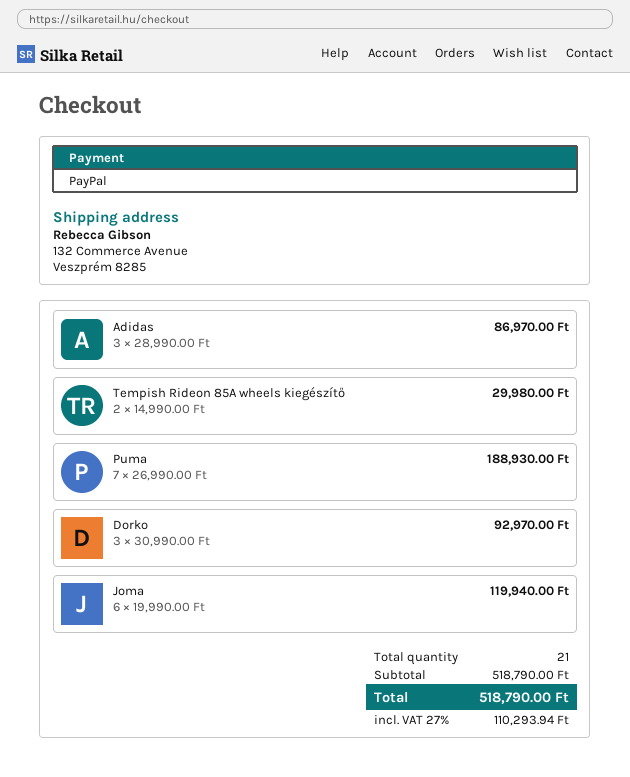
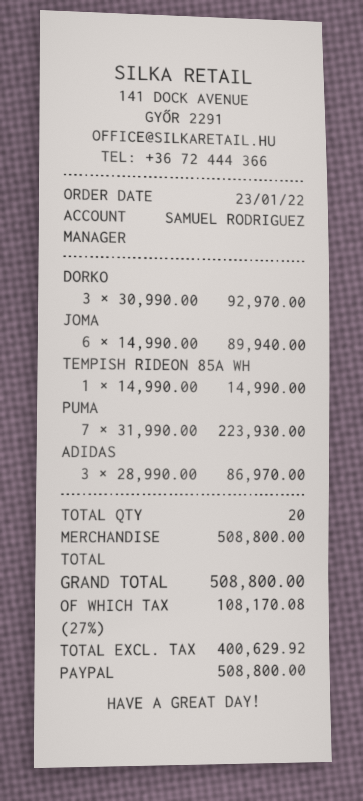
Tempish Rideon 85A wheels kiegészítő: 2 x 14990.00 = 29980.00 -> 1 x 14990.00 = 14990.00
Puma: 7 x 26990.00 = 188930.00 -> 7 x 31990.00 = 223930.00
Joma: 6 x 19990.00 = 119940.00 -> 6 x 14990.00 = 89940.00
total quantity: 21 -> 20
subtotal: 518790.00 -> 508800.00
tax: 27% = 110293.94 -> 27% = 108170.08
total: 518790.00 -> 508800.00

